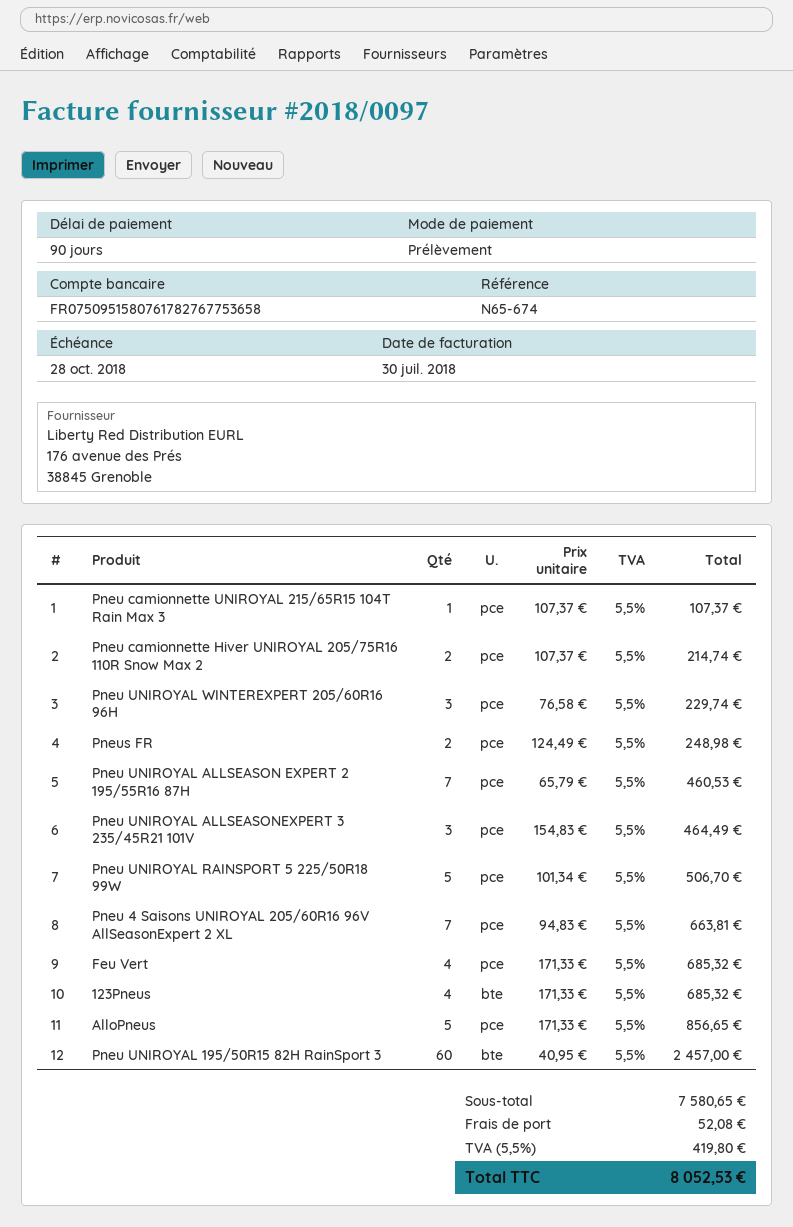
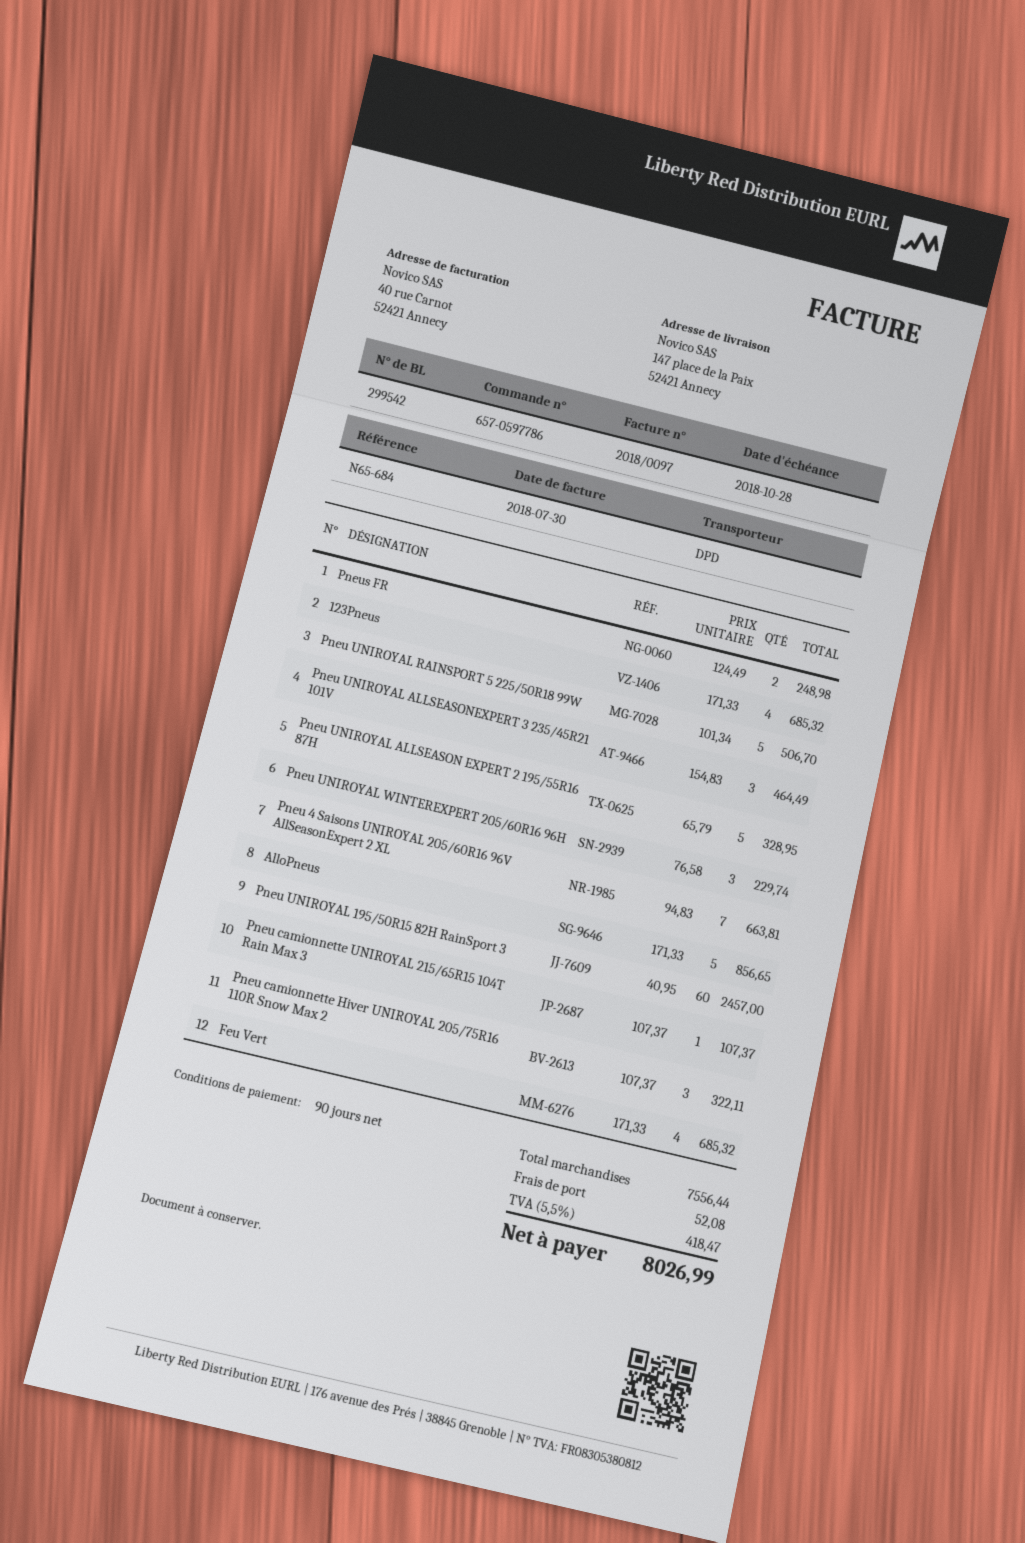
reference: N65-674 -> N65-684
Pneu camionnette Hiver UNIROYAL 205/75R16 110R Snow Max 2: 2 x 107.37 = 214.74 -> 3 x 107.37 = 322.11
Pneu UNIROYAL ALLSEASON EXPERT 2 195/55R16 87H: 7 x 65.79 = 460.53 -> 5 x 65.79 = 328.95
subtotal: 7580.65 -> 7556.44
tax: 5.5% = 419.80 -> 5.5% = 418.47
total: 8052.53 -> 8026.99

